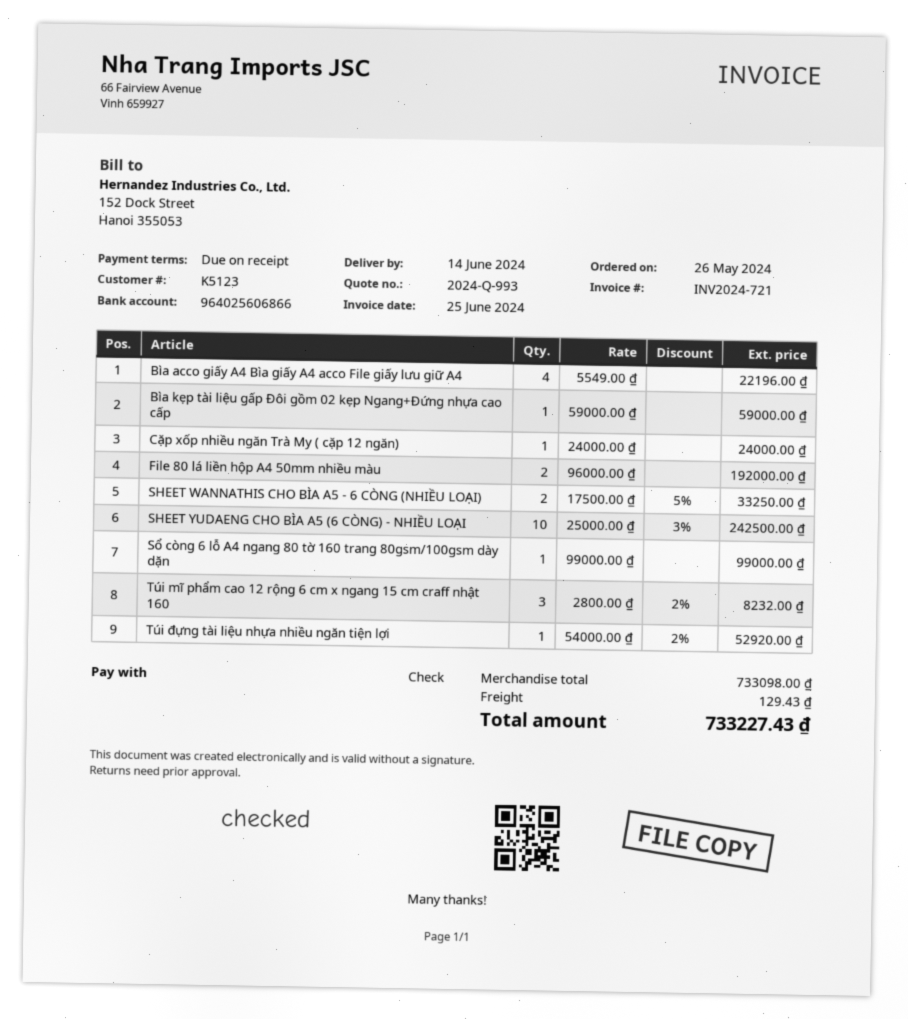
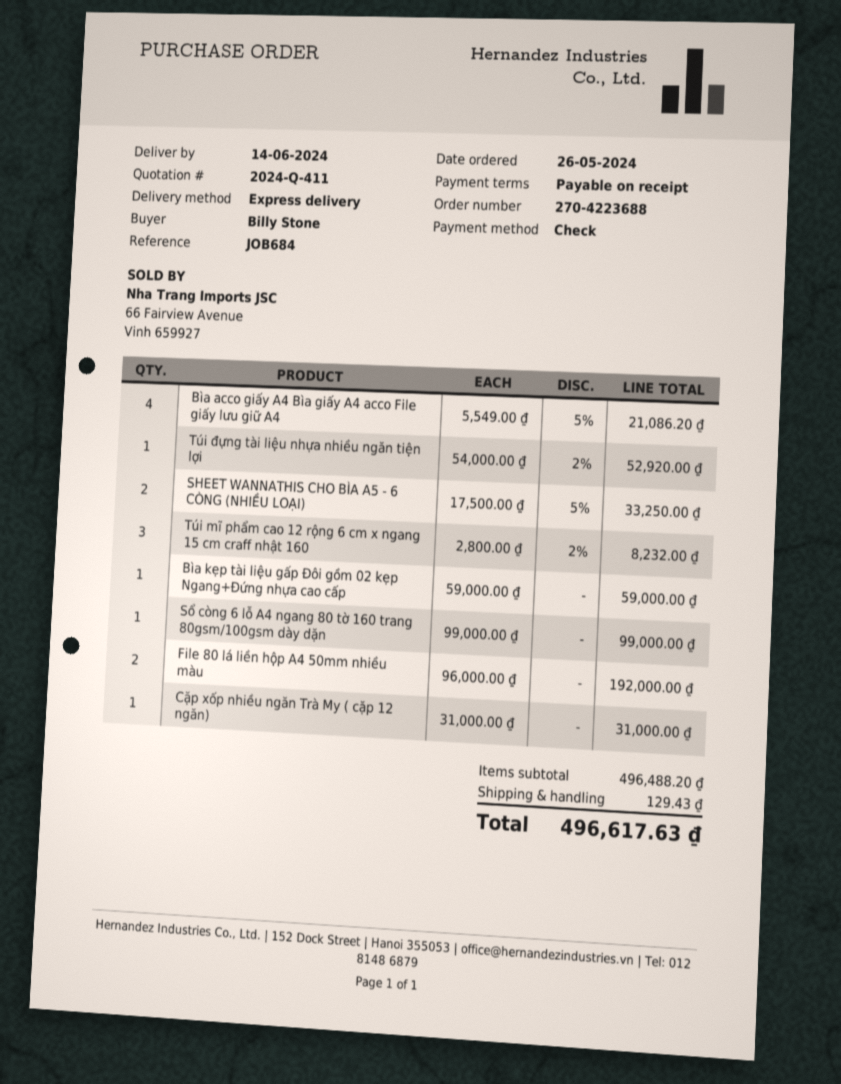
quote number: 2024-Q-993 -> 2024-Q-411
Bìa acco giấy A4 Bìa giấy A4 acco File giấy lưu giữ A4: 4 x 5549.00 = 22196.00 -> 4 x 5549.00 - 5% = 21086.20
Cặp xốp nhiều ngăn Trà My ( cặp 12 ngăn): 1 x 24000.00 = 24000.00 -> 1 x 31000.00 = 31000.00
SHEET YUDAENG CHO BÌA A5 (6 CÒNG) - NHIỀU LOẠI: 10 x 25000.00 - 3% = 242500.00 -> none
subtotal: 733098.00 -> 496488.20
total: 733227.43 -> 496617.63

